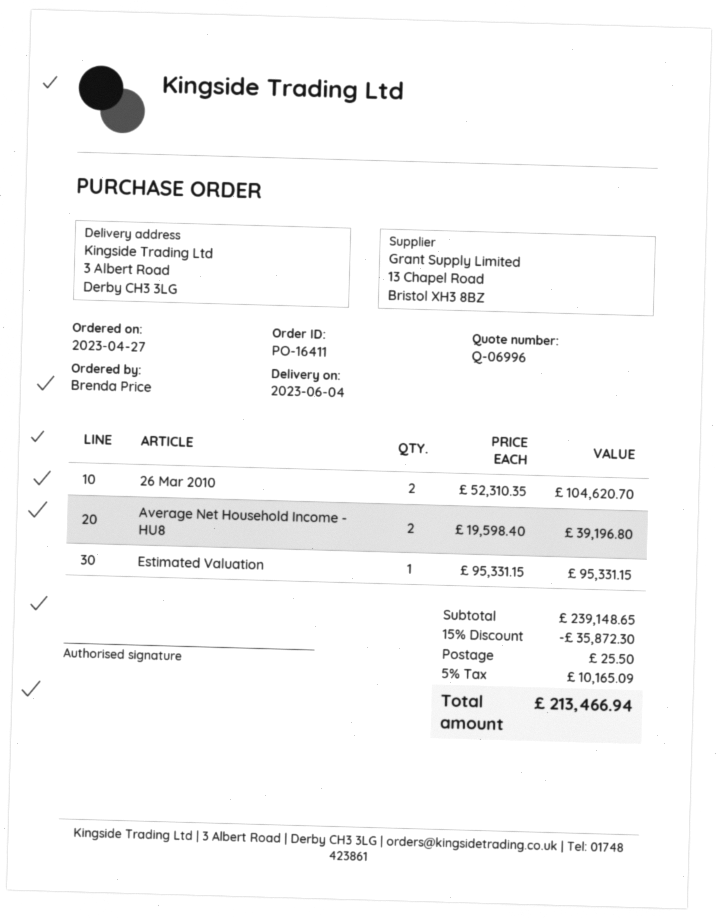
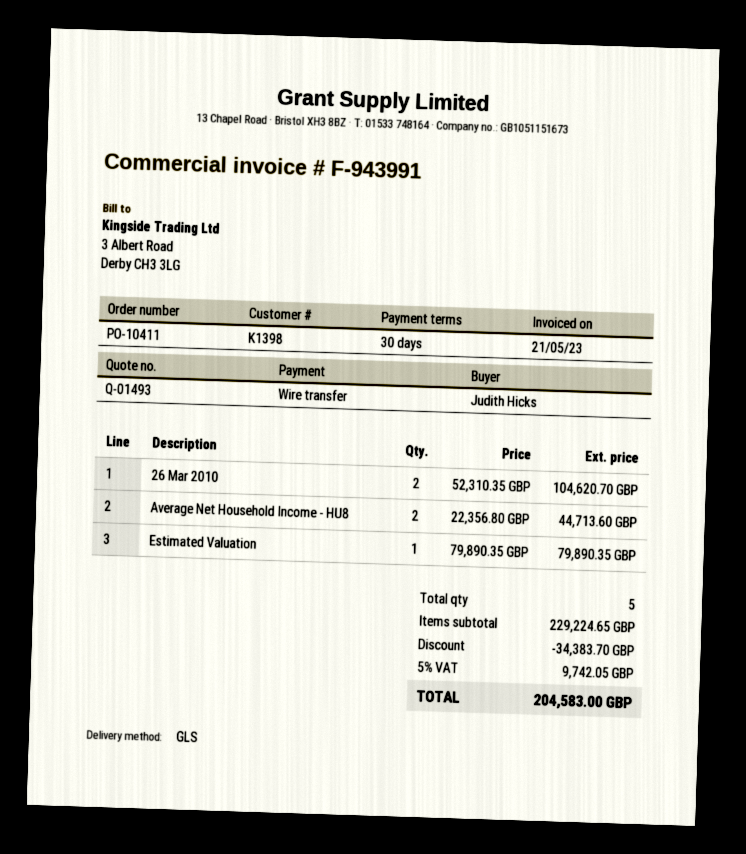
quote number: Q-06996 -> Q-01493
order number: PO-16411 -> PO-10411
ordered by: Brenda Price -> Judith Hicks
Average Net Household Income - HU8: 2 x 19598.40 = 39196.80 -> 2 x 22356.80 = 44713.60
Estimated Valuation: 1 x 95331.15 = 95331.15 -> 1 x 79890.35 = 79890.35
subtotal: 239148.65 -> 229224.65
discount: 35872.30 -> 34383.70
shipping: 25.50 -> none
tax: 5% = 10165.09 -> 5% = 9742.05
total: 213466.94 -> 204583.00

